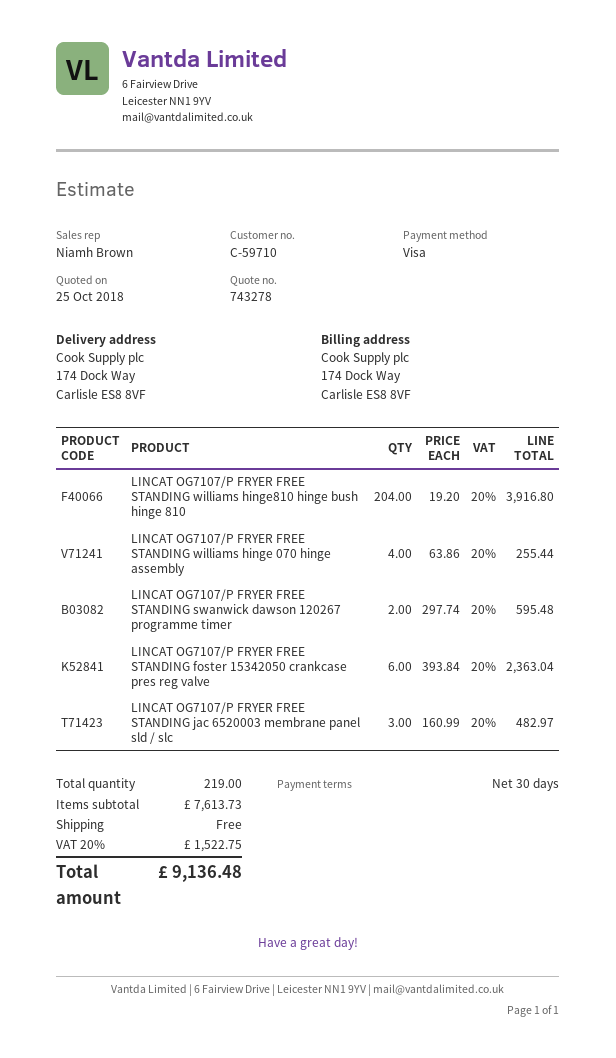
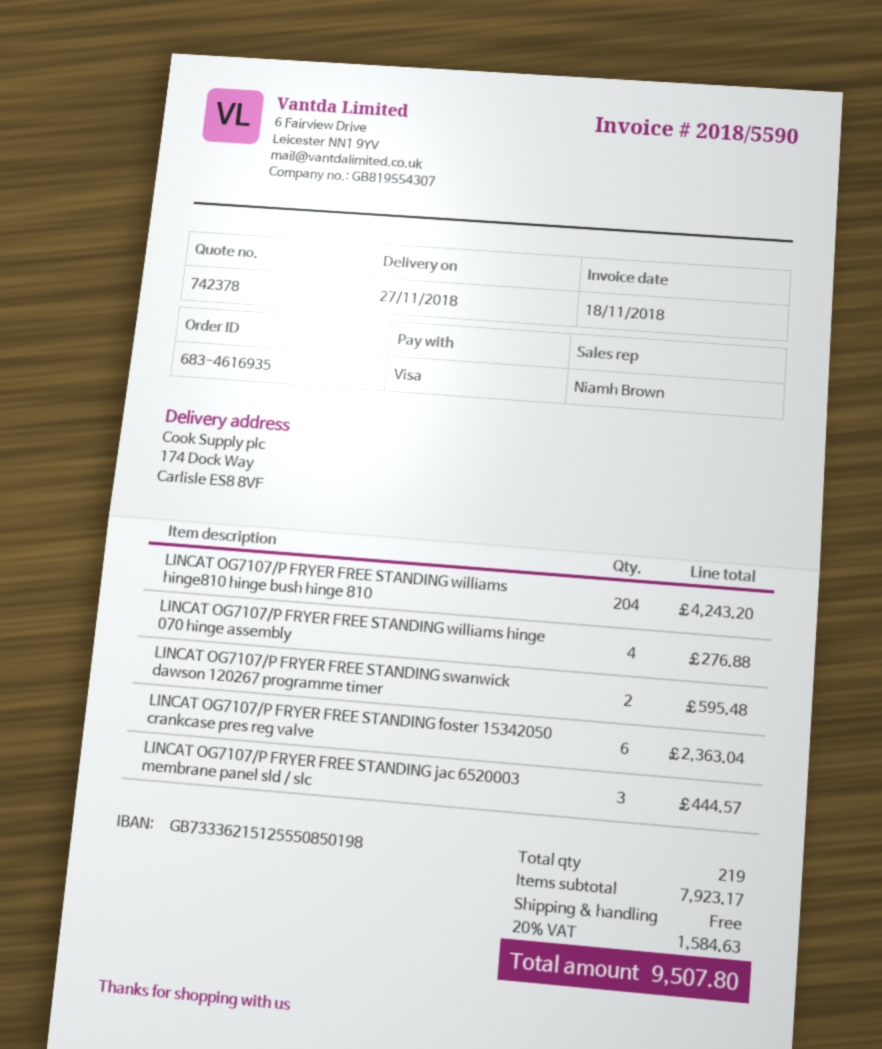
quote number: 743278 -> 742378
LINCAT OG7107/P FRYER FREE STANDING williams hinge810 hinge bush hinge 810: 204 for 3916.80 -> 204 for 4243.20
LINCAT OG7107/P FRYER FREE STANDING williams hinge 070 hinge assembly: 4 for 255.44 -> 4 for 276.88
LINCAT OG7107/P FRYER FREE STANDING jac 6520003 membrane panel sld / slc: 3 for 482.97 -> 3 for 444.57
subtotal: 7613.73 -> 7923.17
tax: 20% = 1522.75 -> 20% = 1584.63
total: 9136.48 -> 9507.80

